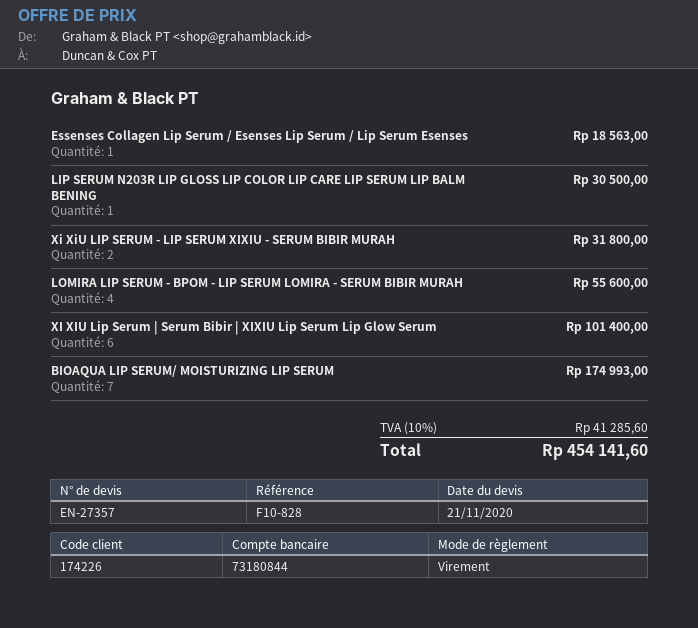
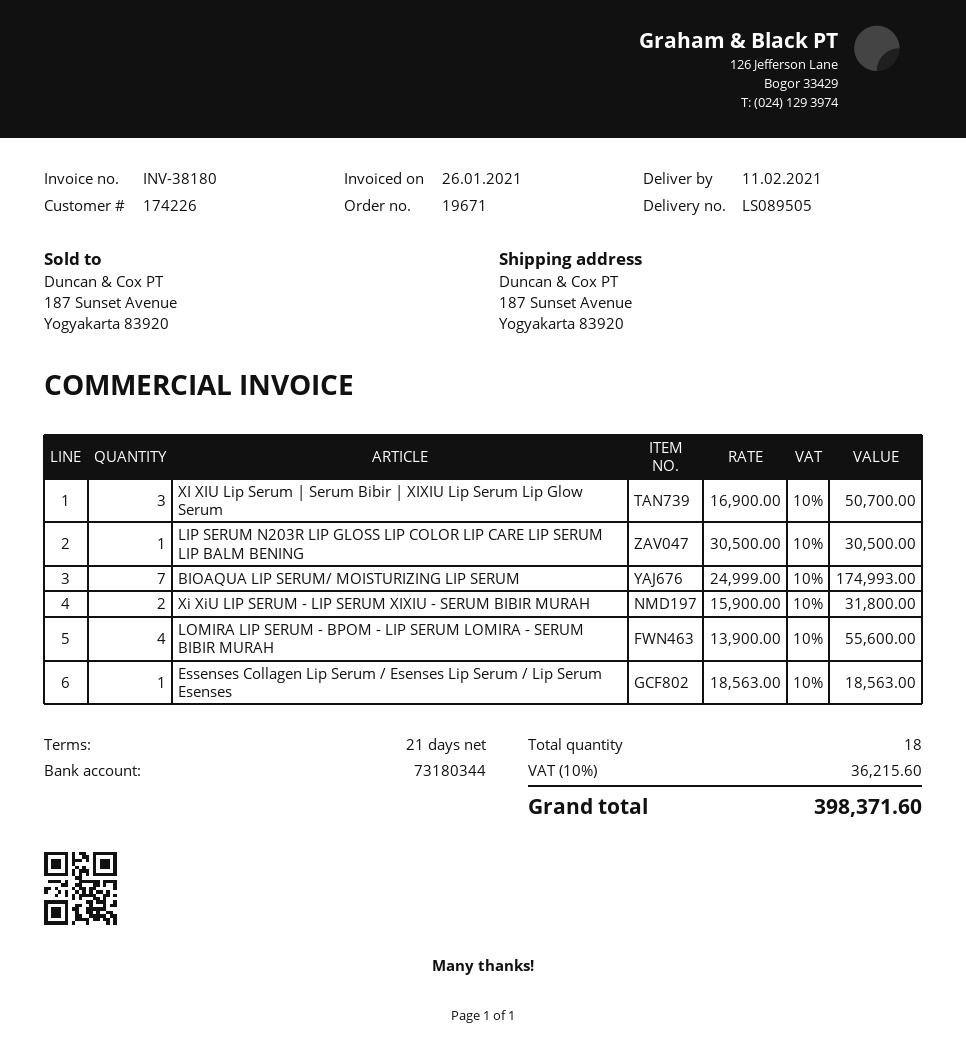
bank account: 73180844 -> 73180344
XI XIU Lip Serum | Serum Bibir | XIXIU Lip Serum Lip Glow Serum: 6 for 101400.00 -> 3 for 50700.00
tax: 10% = 41285.60 -> 10% = 36215.60
total: 454141.60 -> 398371.60

